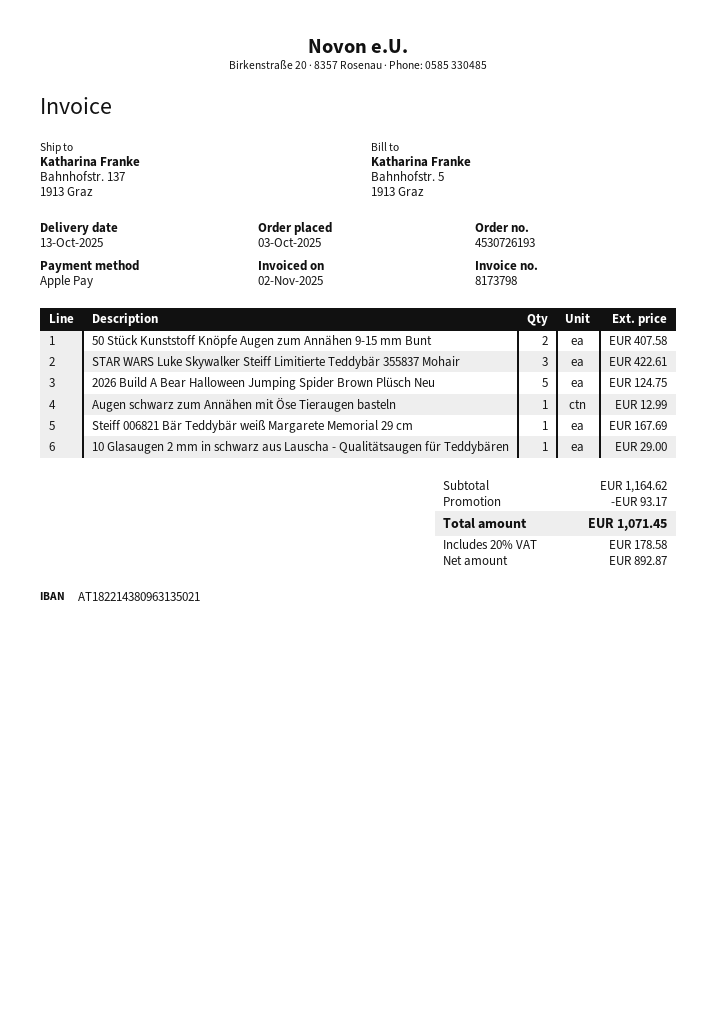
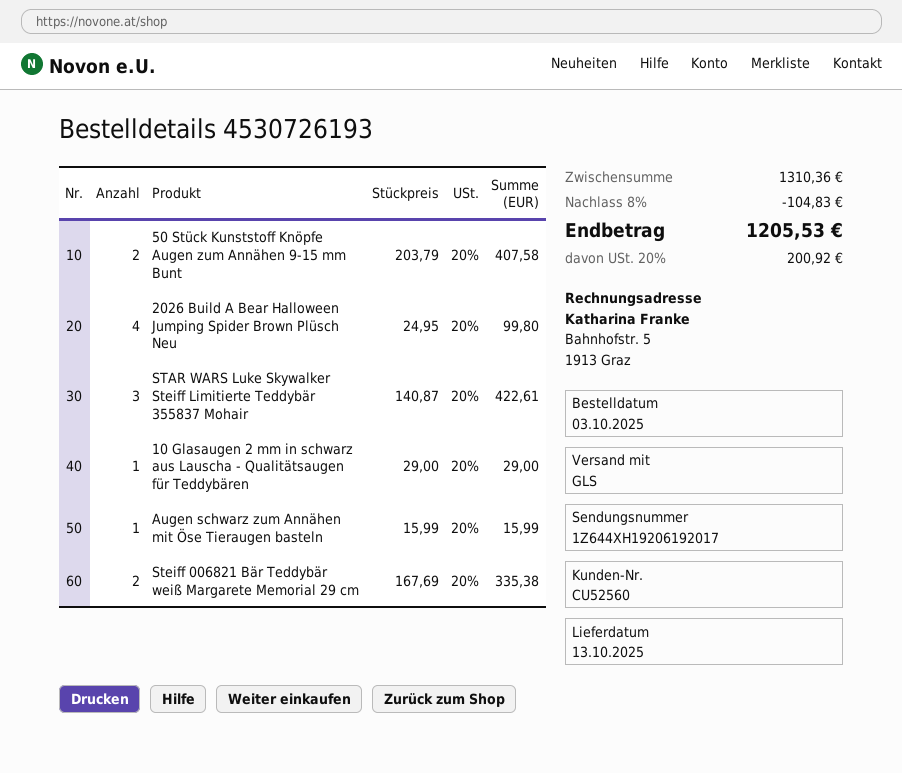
2026 Build A Bear Halloween Jumping Spider Brown Plüsch Neu: 5 for 124.75 -> 4 for 99.80
Augen schwarz zum Annähen mit Öse Tieraugen basteln: 1 for 12.99 -> 1 for 15.99
Steiff 006821 Bär Teddybär weiß Margarete Memorial 29 cm: 1 for 167.69 -> 2 for 335.38
subtotal: 1164.62 -> 1310.36
discount: 93.17 -> 104.83
tax: 20% = 178.58 -> 20% = 200.92
total: 1071.45 -> 1205.53

